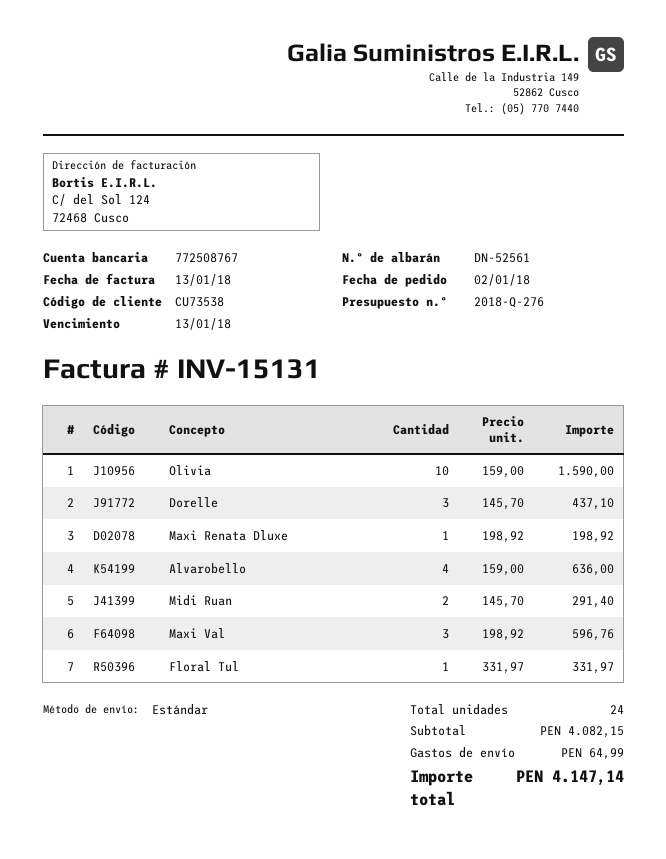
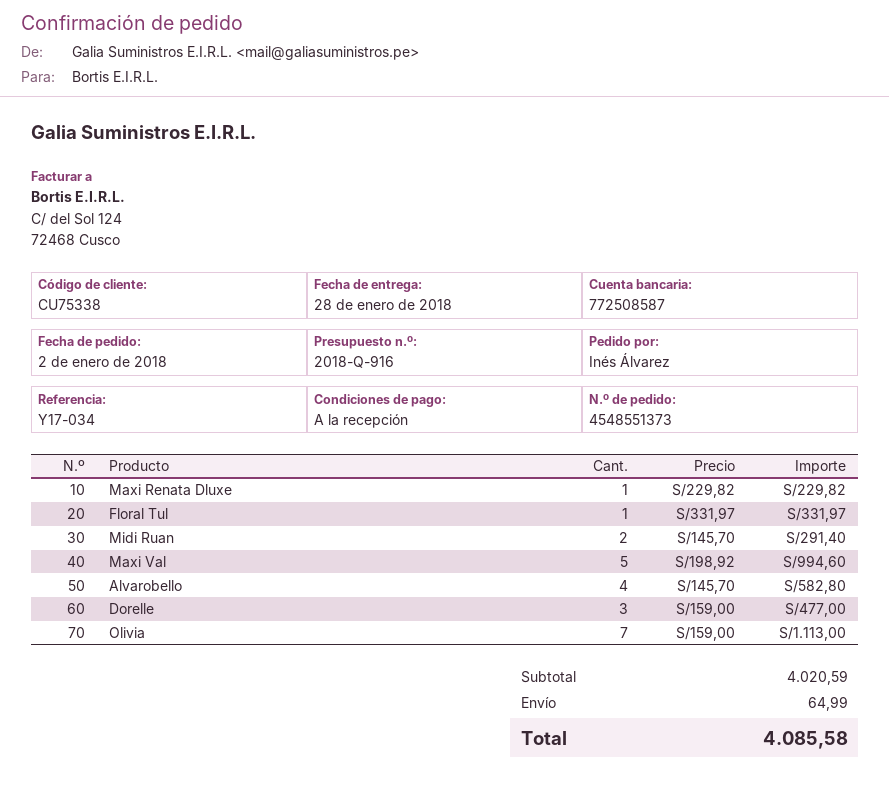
quote number: 2018-Q-276 -> 2018-Q-916
customer number: CU73538 -> CU75338
bank account: 772508767 -> 772508587
Olivia: 10 x 159.00 = 1590.00 -> 7 x 159.00 = 1113.00
Dorelle: 3 x 145.70 = 437.10 -> 3 x 159.00 = 477.00
Maxi Renata Dluxe: 1 x 198.92 = 198.92 -> 1 x 229.82 = 229.82
Alvarobello: 4 x 159.00 = 636.00 -> 4 x 145.70 = 582.80
Maxi Val: 3 x 198.92 = 596.76 -> 5 x 198.92 = 994.60
subtotal: 4082.15 -> 4020.59
total: 4147.14 -> 4085.58

